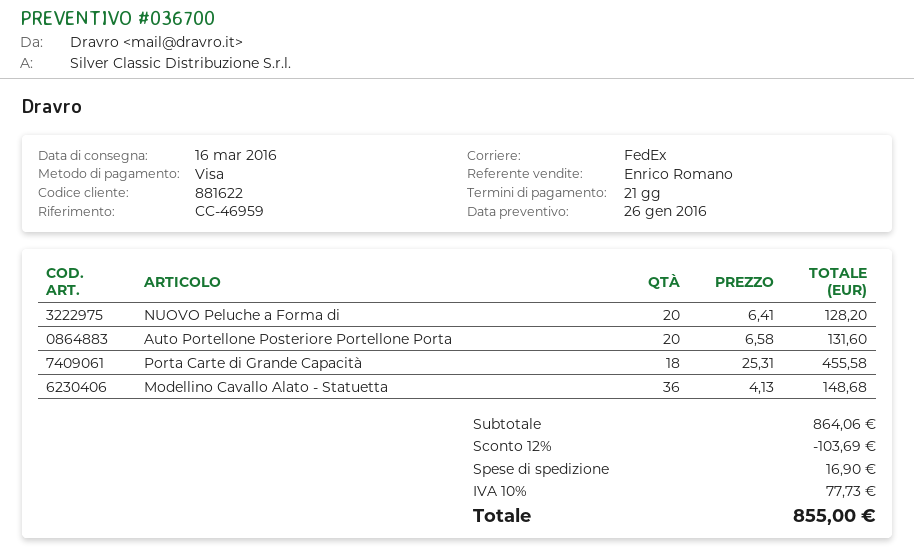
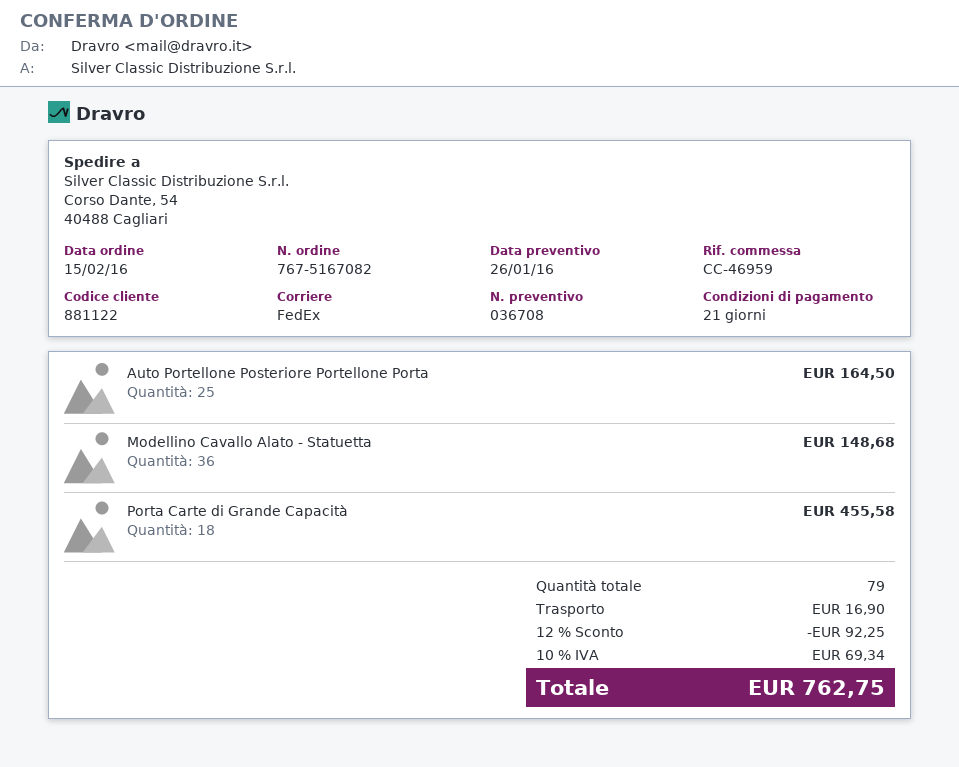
quote number: 036700 -> 036708
customer number: 881622 -> 881122
NUOVO Peluche a Forma di: 20 for 128.20 -> none
Auto Portellone Posteriore Portellone Porta: 20 for 131.60 -> 25 for 164.50
discount: 12% = 103.69 -> 12% = 92.25
tax: 10% = 77.73 -> 10% = 69.34
total: 855.00 -> 762.75

